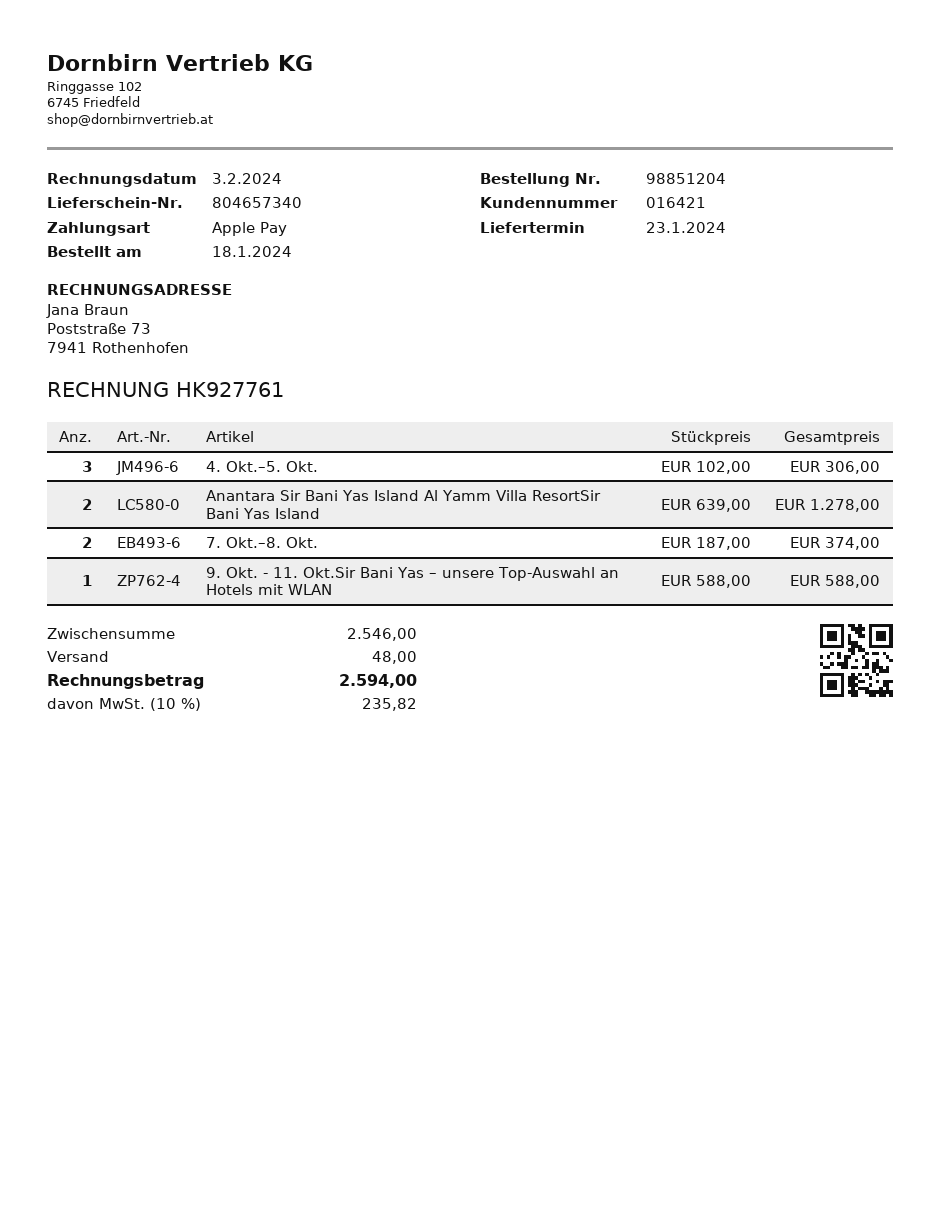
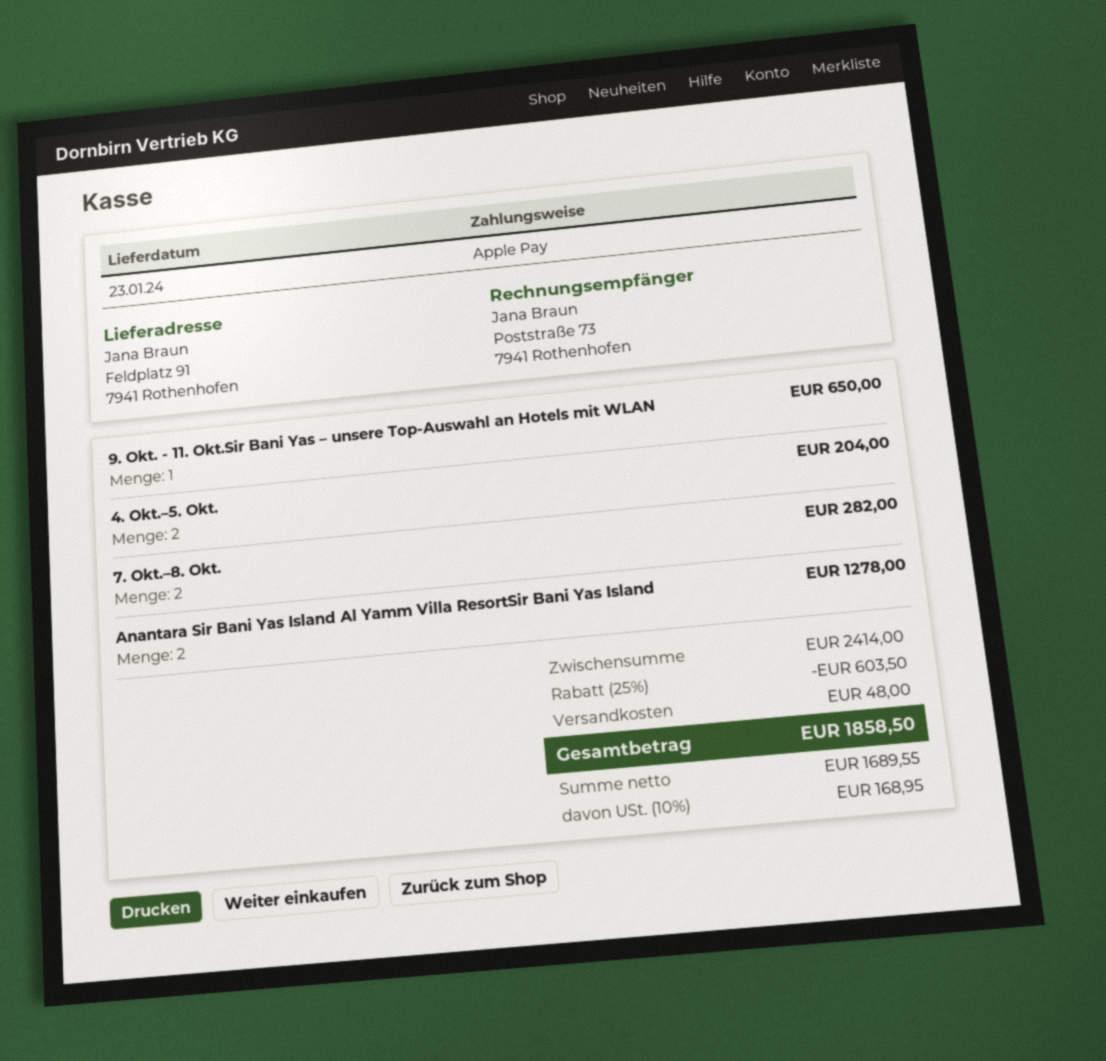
4. Okt.–5. Okt.: 3 for 306.00 -> 2 for 204.00
7. Okt.–8. Okt.: 2 for 374.00 -> 2 for 282.00
9. Okt. - 11. Okt.Sir Bani Yas – unsere Top-Auswahl an Hotels mit WLAN: 1 for 588.00 -> 1 for 650.00
subtotal: 2546.00 -> 2414.00
discount: none -> 25% = 603.50
tax: 10% = 235.82 -> 10% = 168.95
total: 2594.00 -> 1858.50

